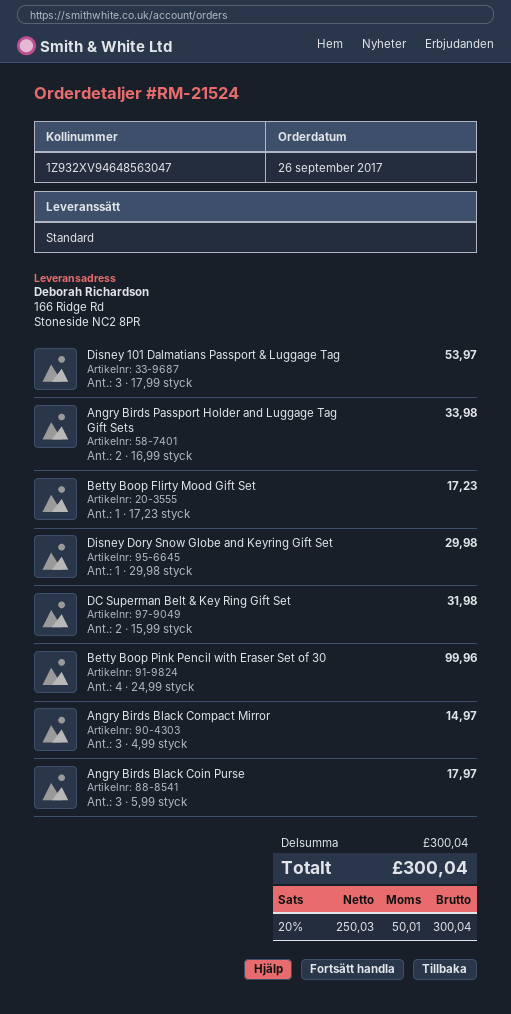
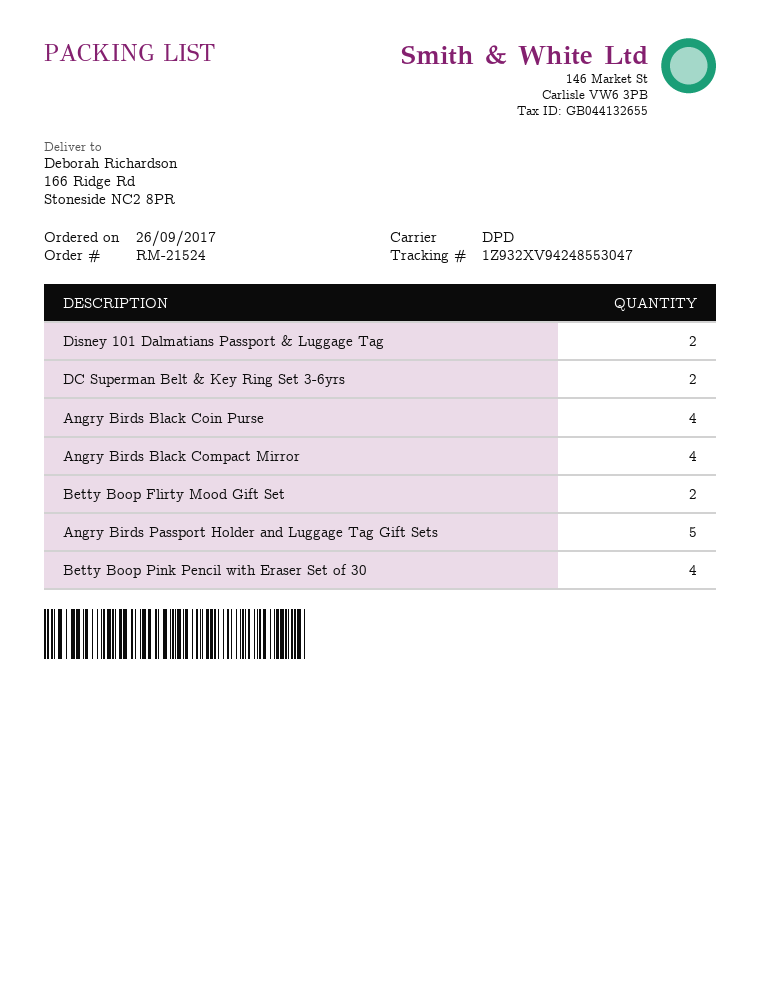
shipping method: standard -> DPD
tracking number: 1Z932XV94648563047 -> 1Z932XV94248553047
Disney 101 Dalmatians Passport & Luggage Tag: 3 -> 2
Angry Birds Passport Holder and Luggage Tag Gift Sets: 2 -> 5
Betty Boop Flirty Mood Gift Set: 1 -> 2
Disney Dory Snow Globe and Keyring Gift Set: 1 -> none
DC Superman Belt & Key Ring Gift Set: 2 -> none
Angry Birds Black Compact Mirror: 3 -> 4
Angry Birds Black Coin Purse: 3 -> 4
DC Superman Belt & Key Ring Set 3-6yrs: none -> 2

